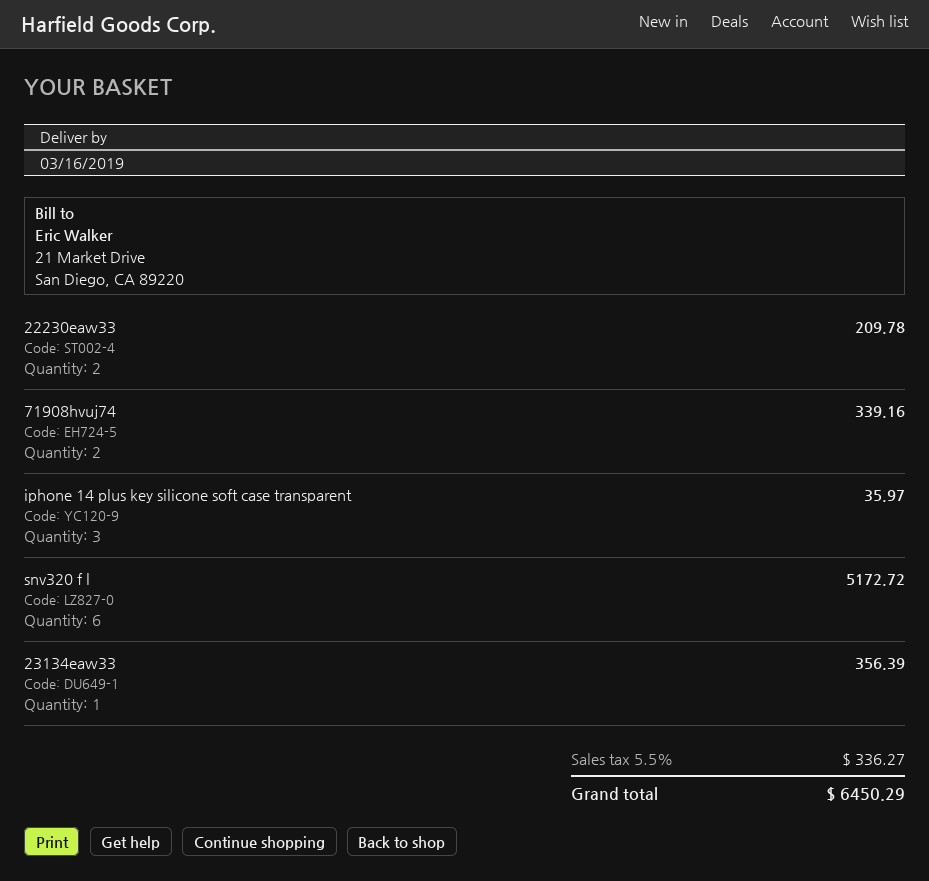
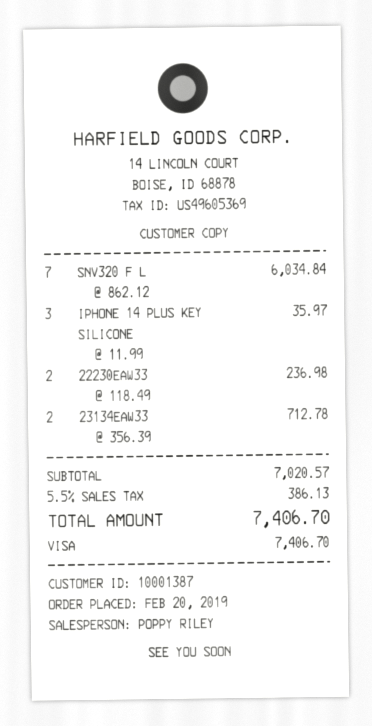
22230eaw33: 2 for 209.78 -> 2 for 236.98
71908hvuj74: 2 for 339.16 -> none
snv320 f l: 6 for 5172.72 -> 7 for 6034.84
23134eaw33: 1 for 356.39 -> 2 for 712.78
tax: 5.5% = 336.27 -> 5.5% = 386.13
total: 6450.29 -> 7406.70

